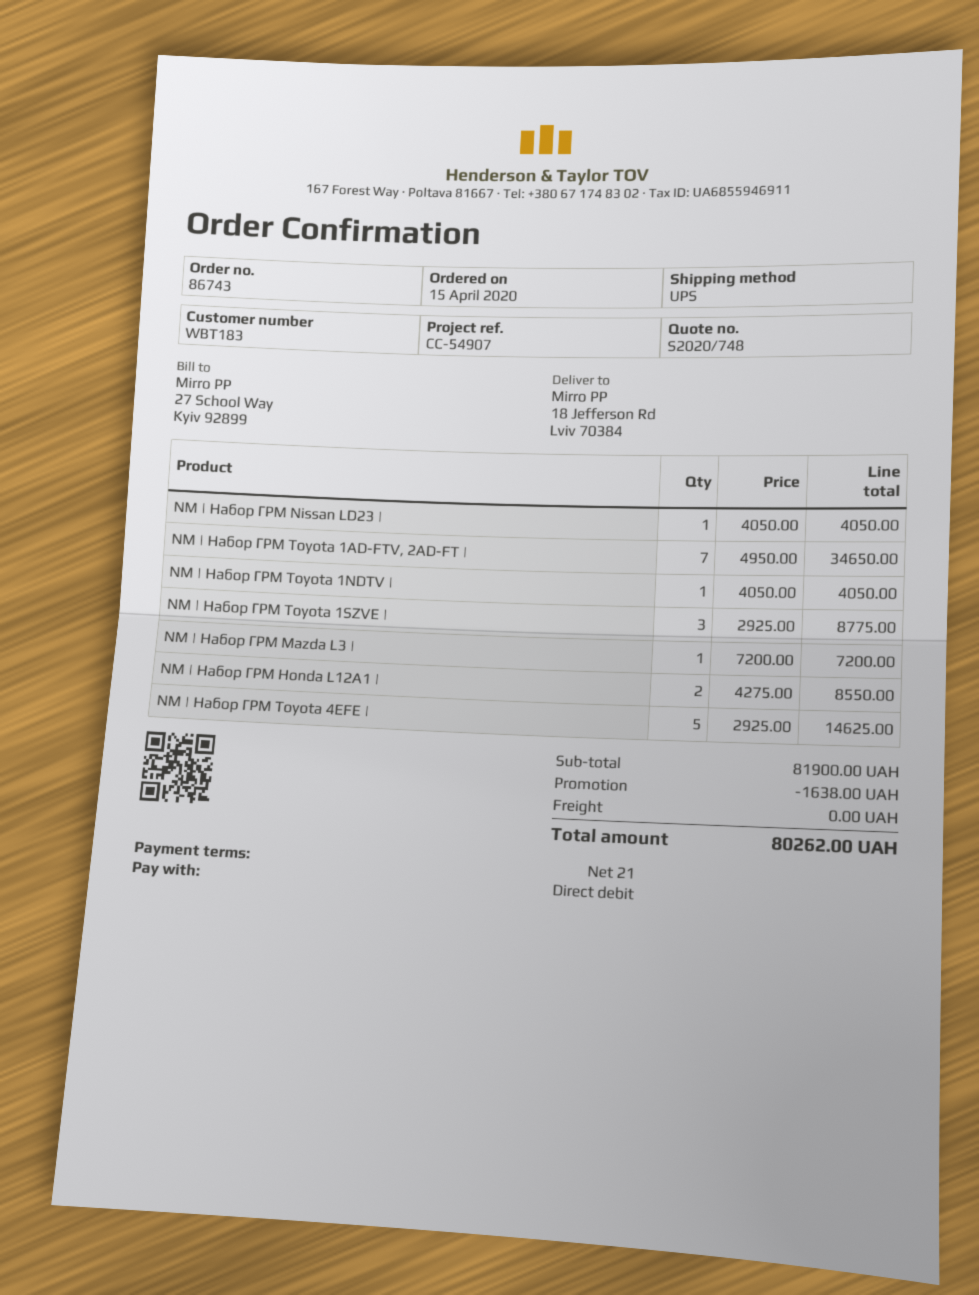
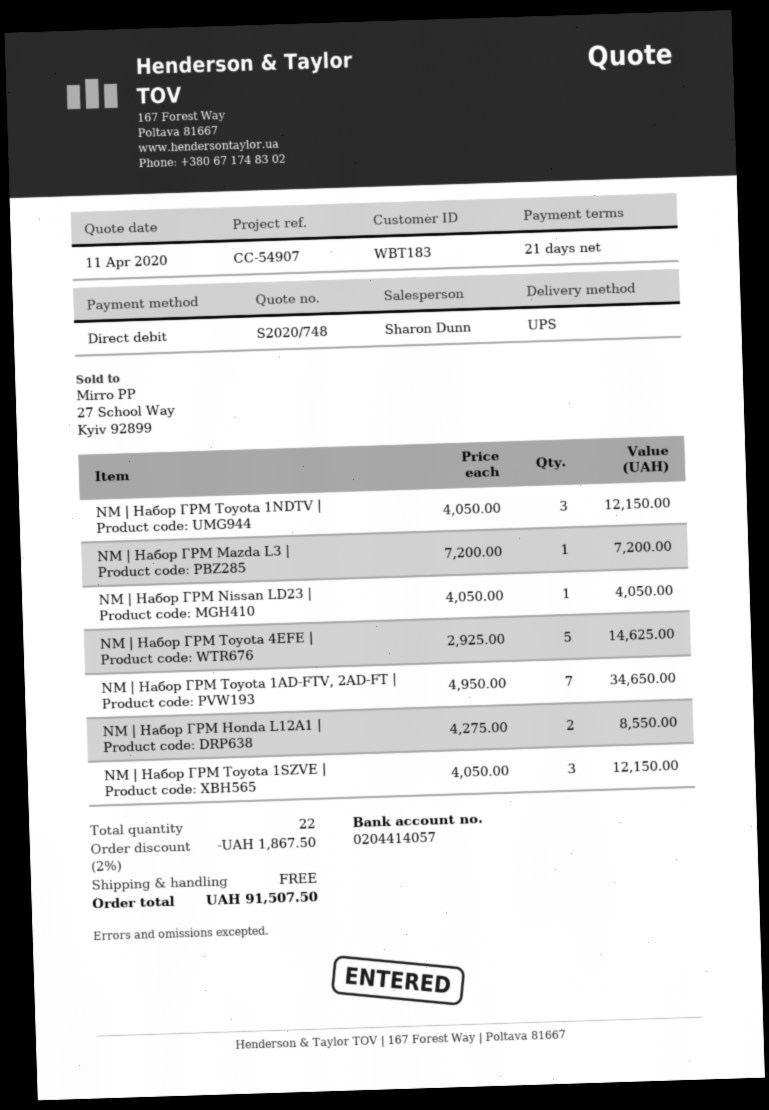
NM | Набор ГРМ Toyota 1NDTV |: 1 x 4050.00 = 4050.00 -> 3 x 4050.00 = 12150.00
NM | Набор ГРМ Toyota 1SZVE |: 3 x 2925.00 = 8775.00 -> 3 x 4050.00 = 12150.00
discount: 1638.00 -> 1867.50
total: 80262.00 -> 91507.50

